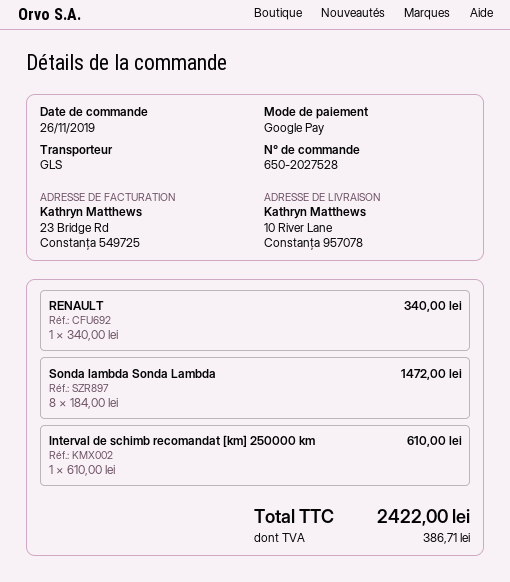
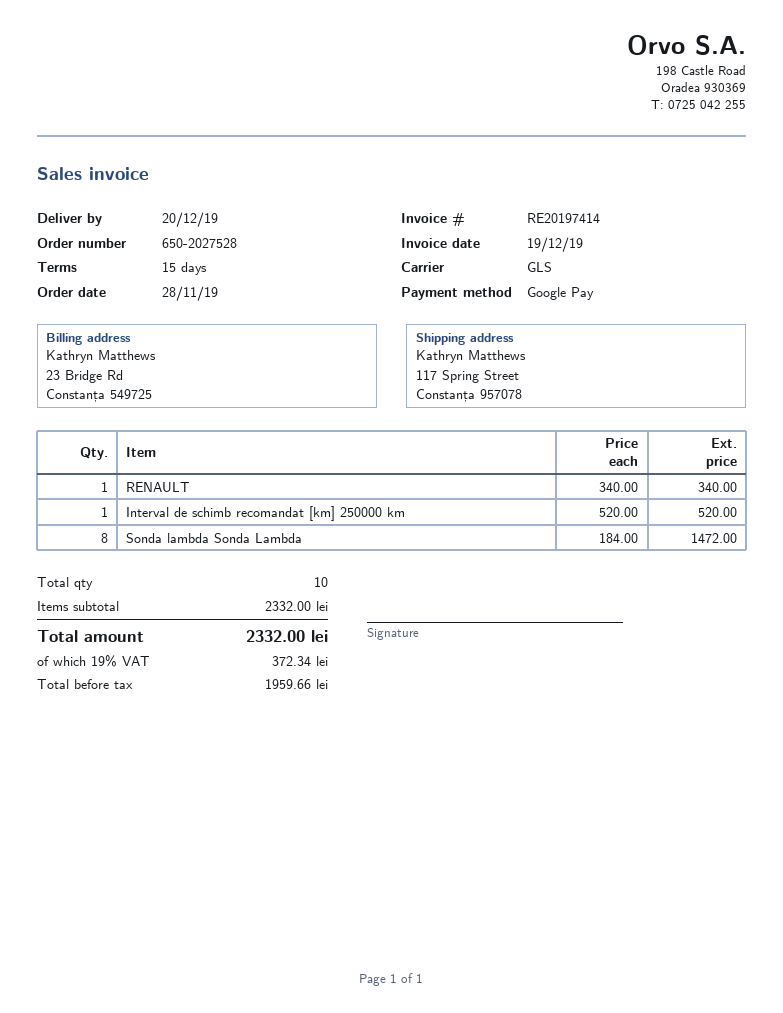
order date: 2019-11-26 -> 2019-11-28
ship to: 10 River Lane, Constanța 957078 -> 117 Spring Street, Constanța 957078
Interval de schimb recomandat [km] 250000 km: 1 x 610.00 = 610.00 -> 1 x 520.00 = 520.00
tax: 386.71 -> 372.34
total: 2422.00 -> 2332.00

